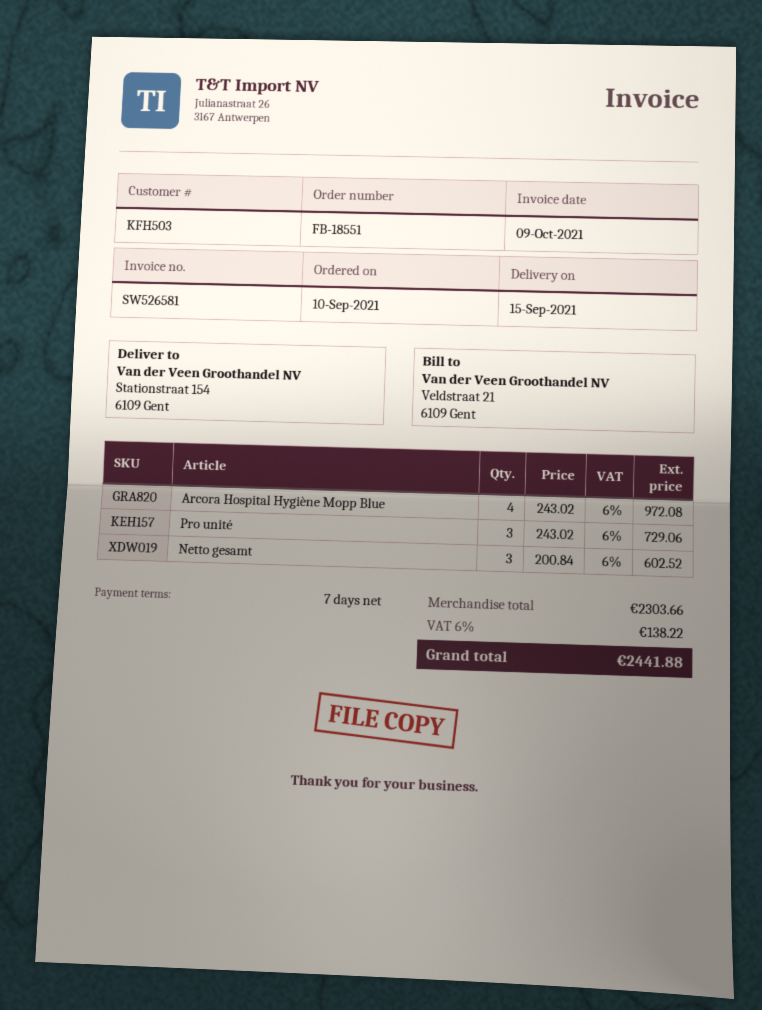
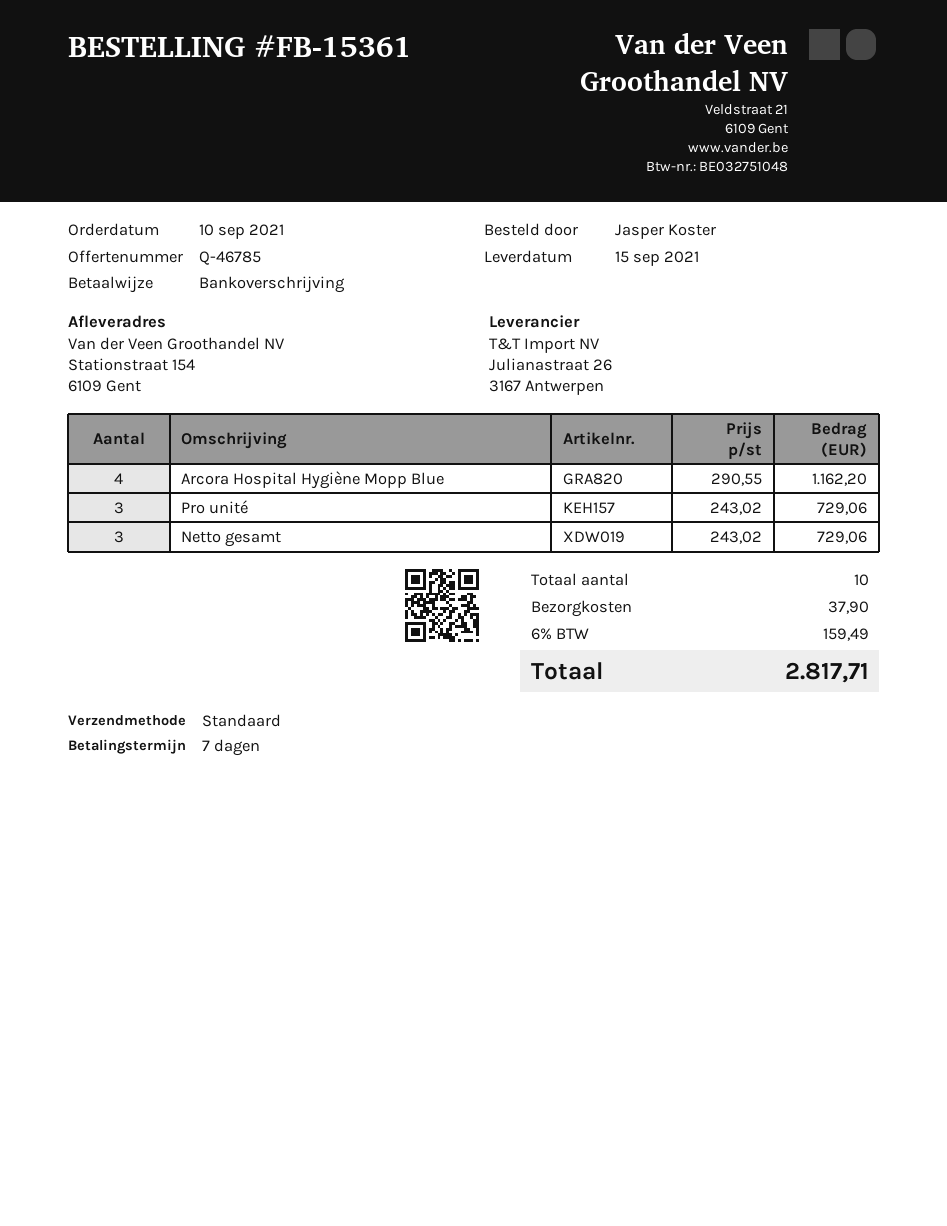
order number: FB-18551 -> FB-15361
Arcora Hospital Hygiène Mopp Blue: 4 x 243.02 = 972.08 -> 4 x 290.55 = 1162.20
Netto gesamt: 3 x 200.84 = 602.52 -> 3 x 243.02 = 729.06
shipping: none -> 37.90
tax: 6% = 138.22 -> 6% = 159.49
total: 2441.88 -> 2817.71

